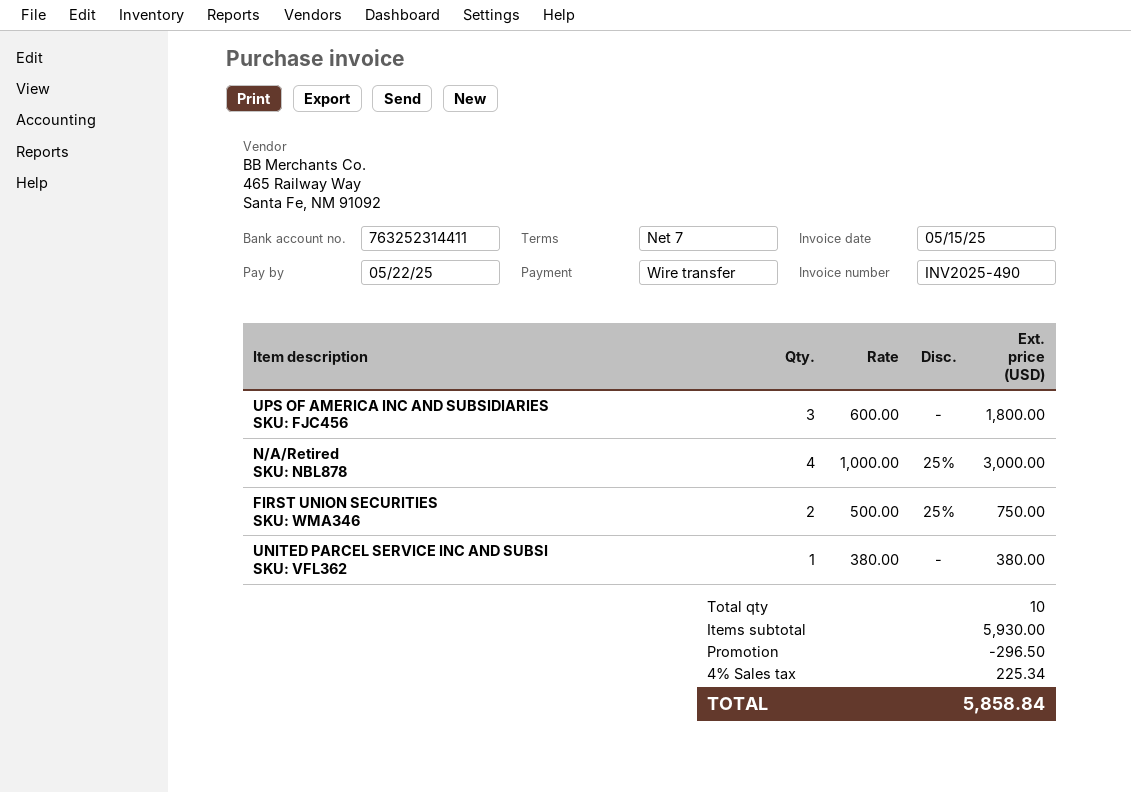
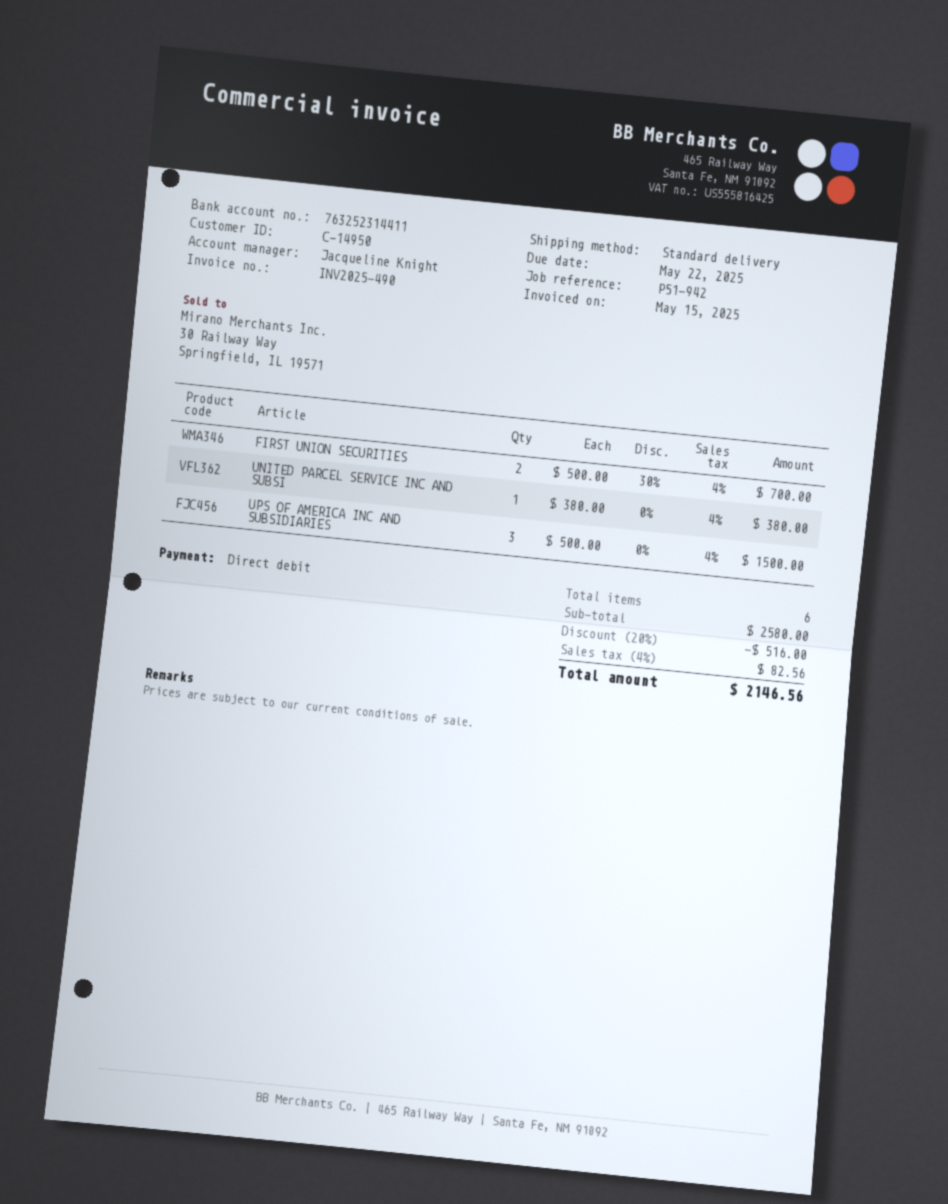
payment method: bank transfer -> direct debit
UPS OF AMERICA INC AND SUBSIDIARIES: 3 x 600.00 = 1800.00 -> 3 x 500.00 = 1500.00
N/A/Retired: 4 x 1000.00 - 25% = 3000.00 -> none
FIRST UNION SECURITIES: 2 x 500.00 - 25% = 750.00 -> 2 x 500.00 - 30% = 700.00
total quantity: 10 -> 6
subtotal: 5930.00 -> 2580.00
discount: 296.50 -> 516.00
tax: 4% = 225.34 -> 4% = 82.56
total: 5858.84 -> 2146.56

